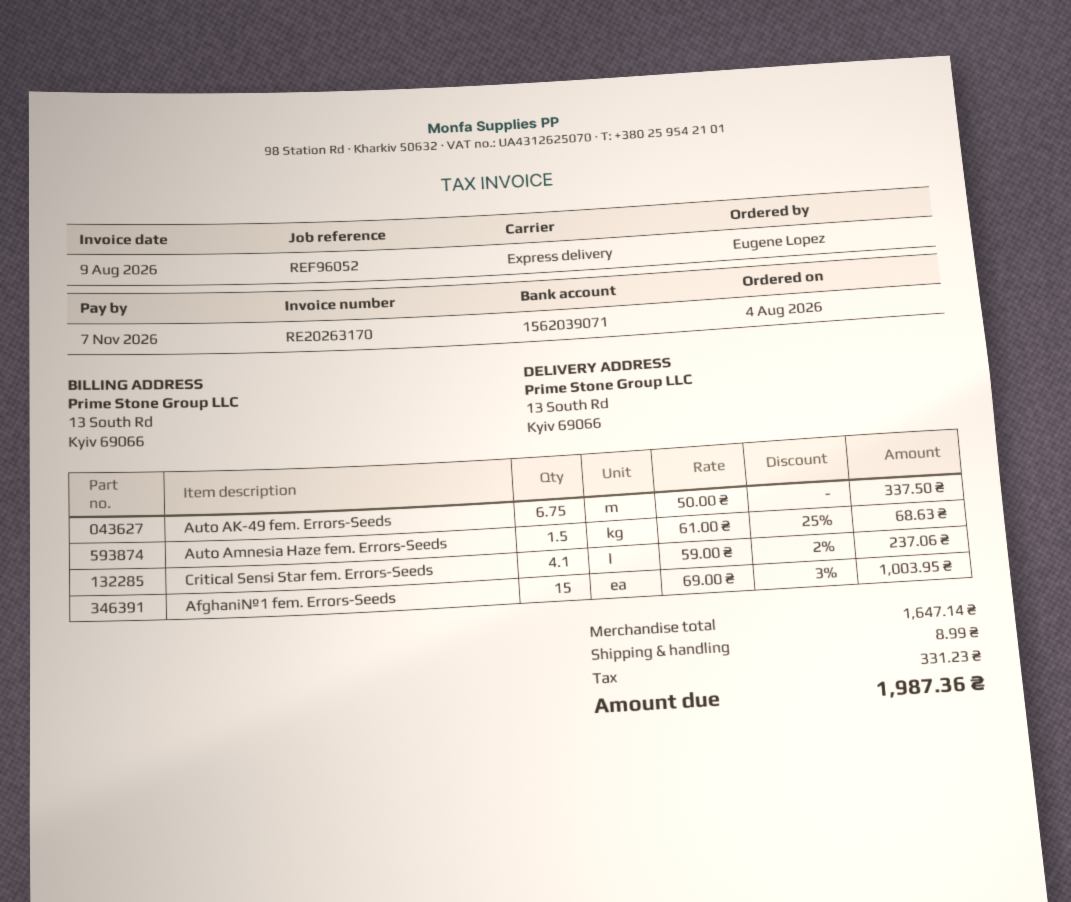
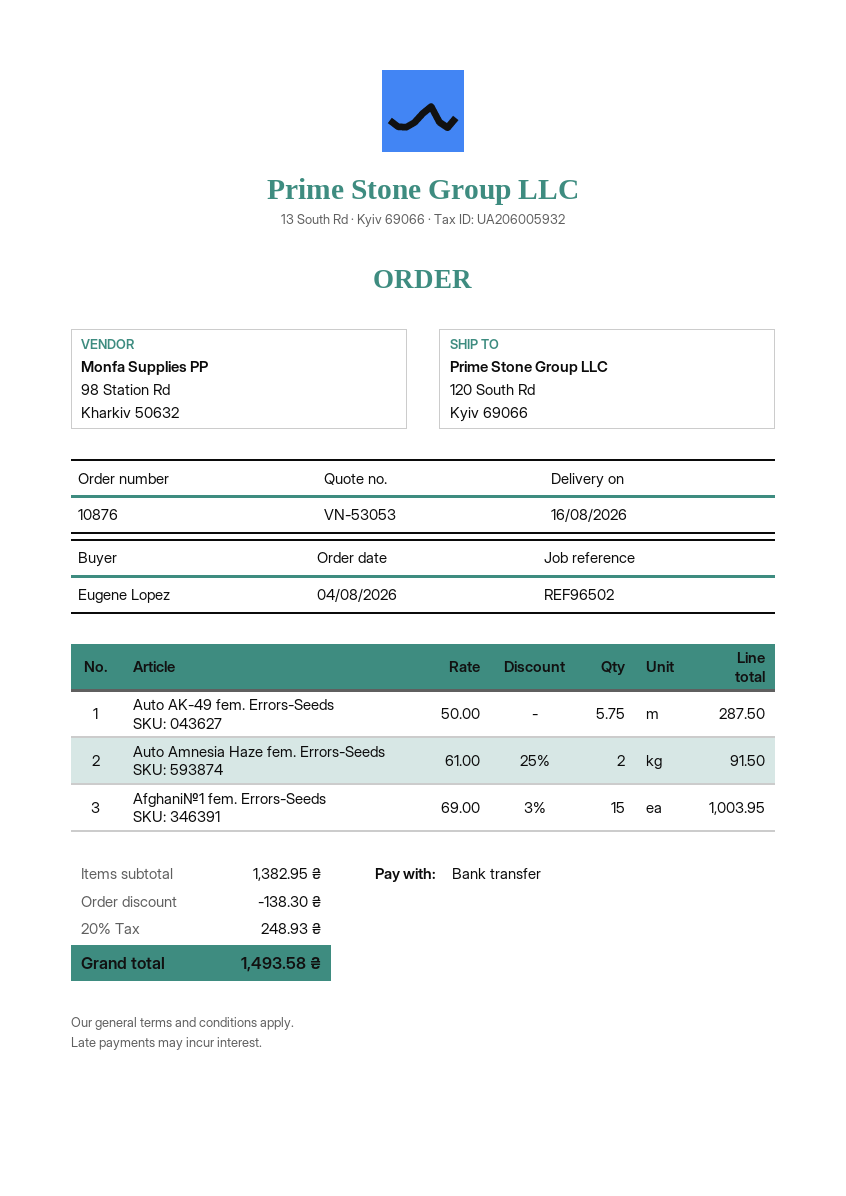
reference: REF96052 -> REF96502
ship to: 13 South Rd, Kyiv 69066 -> 120 South Rd, Kyiv 69066
Auto AK-49 fem. Errors-Seeds: 6.75 x 50.00 = 337.50 -> 5.75 x 50.00 = 287.50
Auto Amnesia Haze fem. Errors-Seeds: 1.5 x 61.00 - 25% = 68.63 -> 2 x 61.00 - 25% = 91.50
Critical Sensi Star fem. Errors-Seeds: 4.1 x 59.00 - 2% = 237.06 -> none
subtotal: 1647.14 -> 1382.95
discount: none -> 138.30
shipping: 8.99 -> none
tax: 331.23 -> 248.93
total: 1987.36 -> 1493.58

